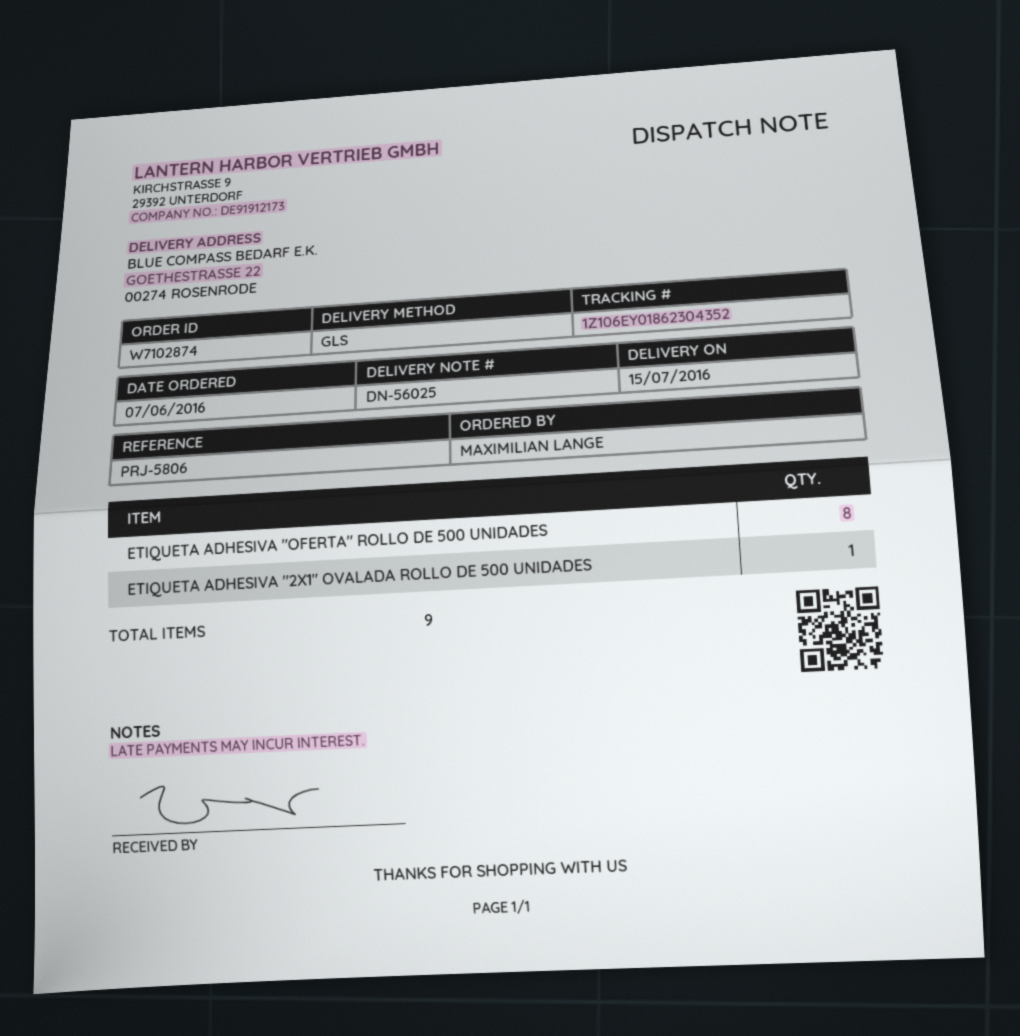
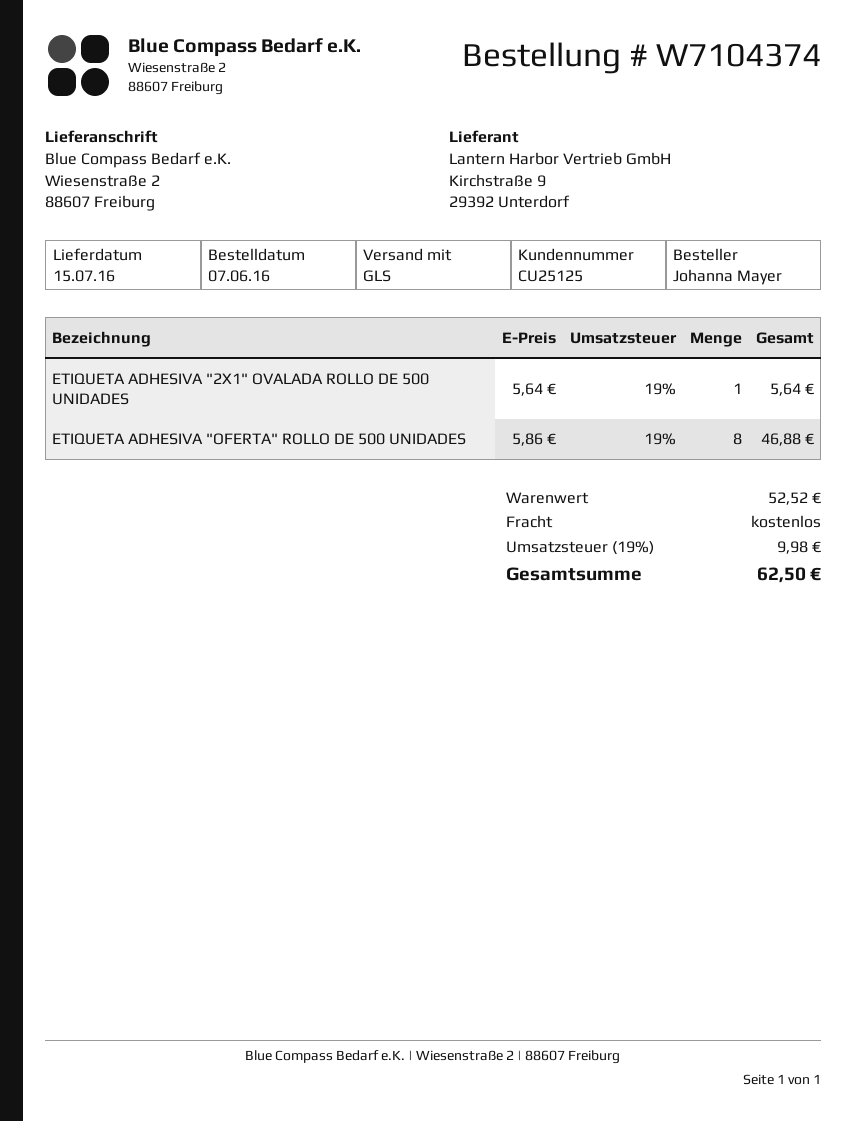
order number: W7102874 -> W7104374
ordered by: MAXIMILIAN LANGE -> Johanna Mayer
ship to: GOETHESTRASSE 22, 00274 ROSENRODE -> Wiesenstraße 2, 88607 Freiburg

